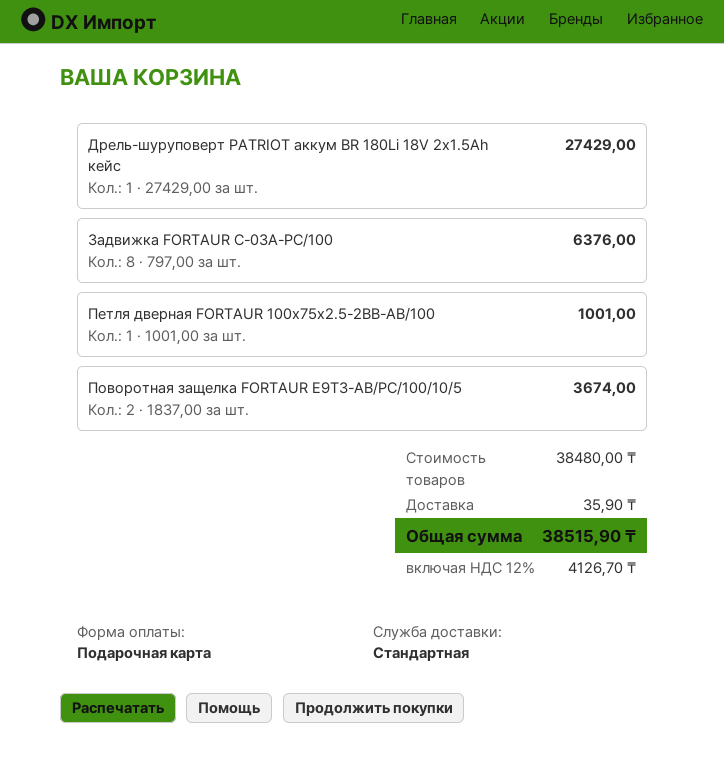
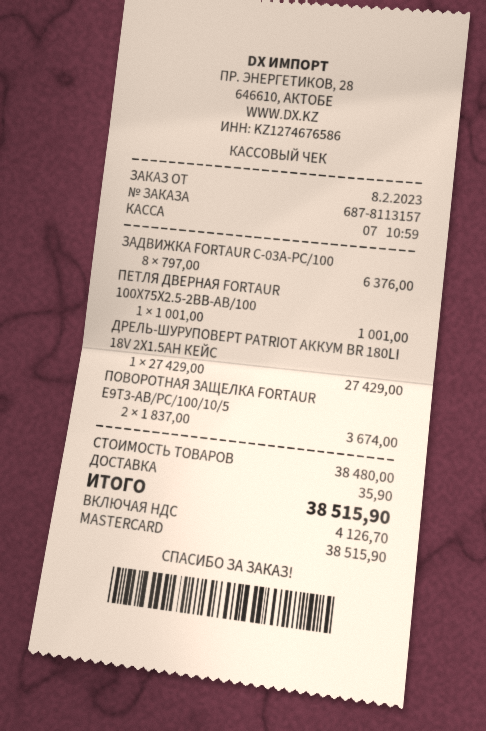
payment method: gift card -> Mastercard

